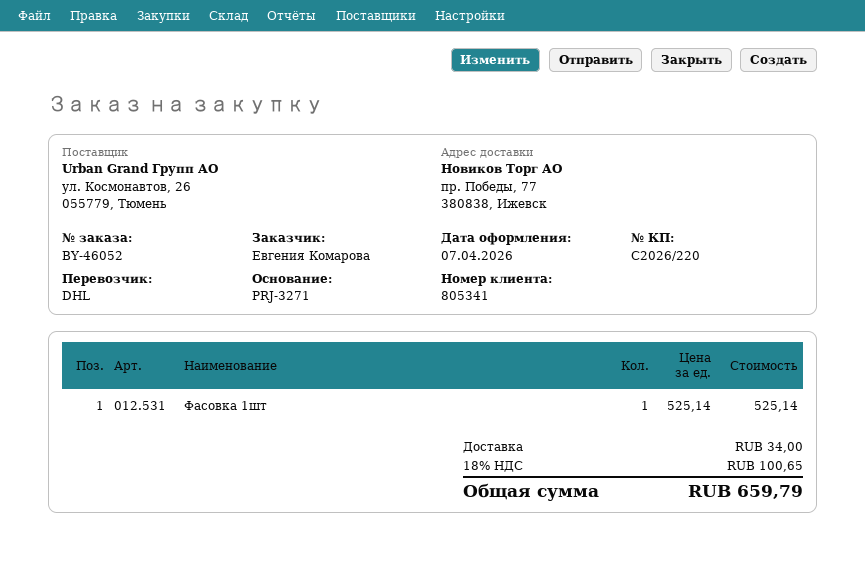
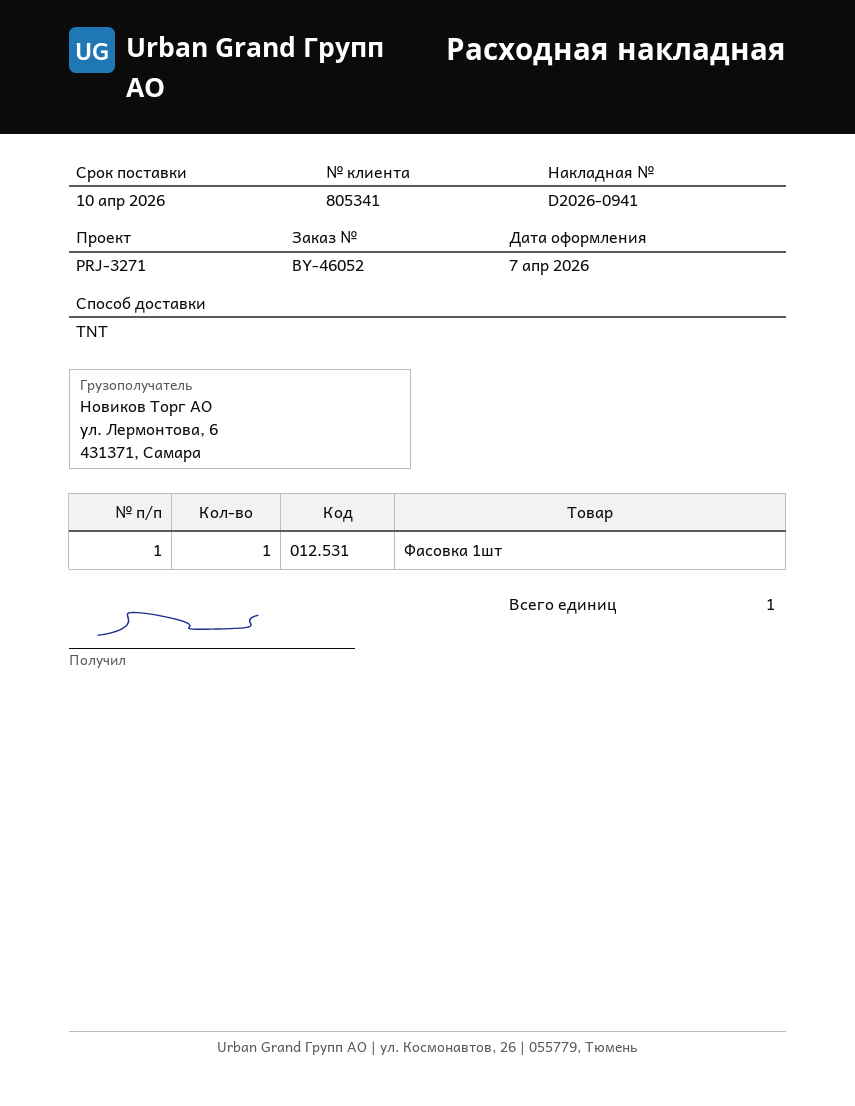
shipping method: DHL -> TNT
ship to: пр. Победы, 77, 380838, Ижевск -> ул. Лермонтова, 6, 431371, Самара

